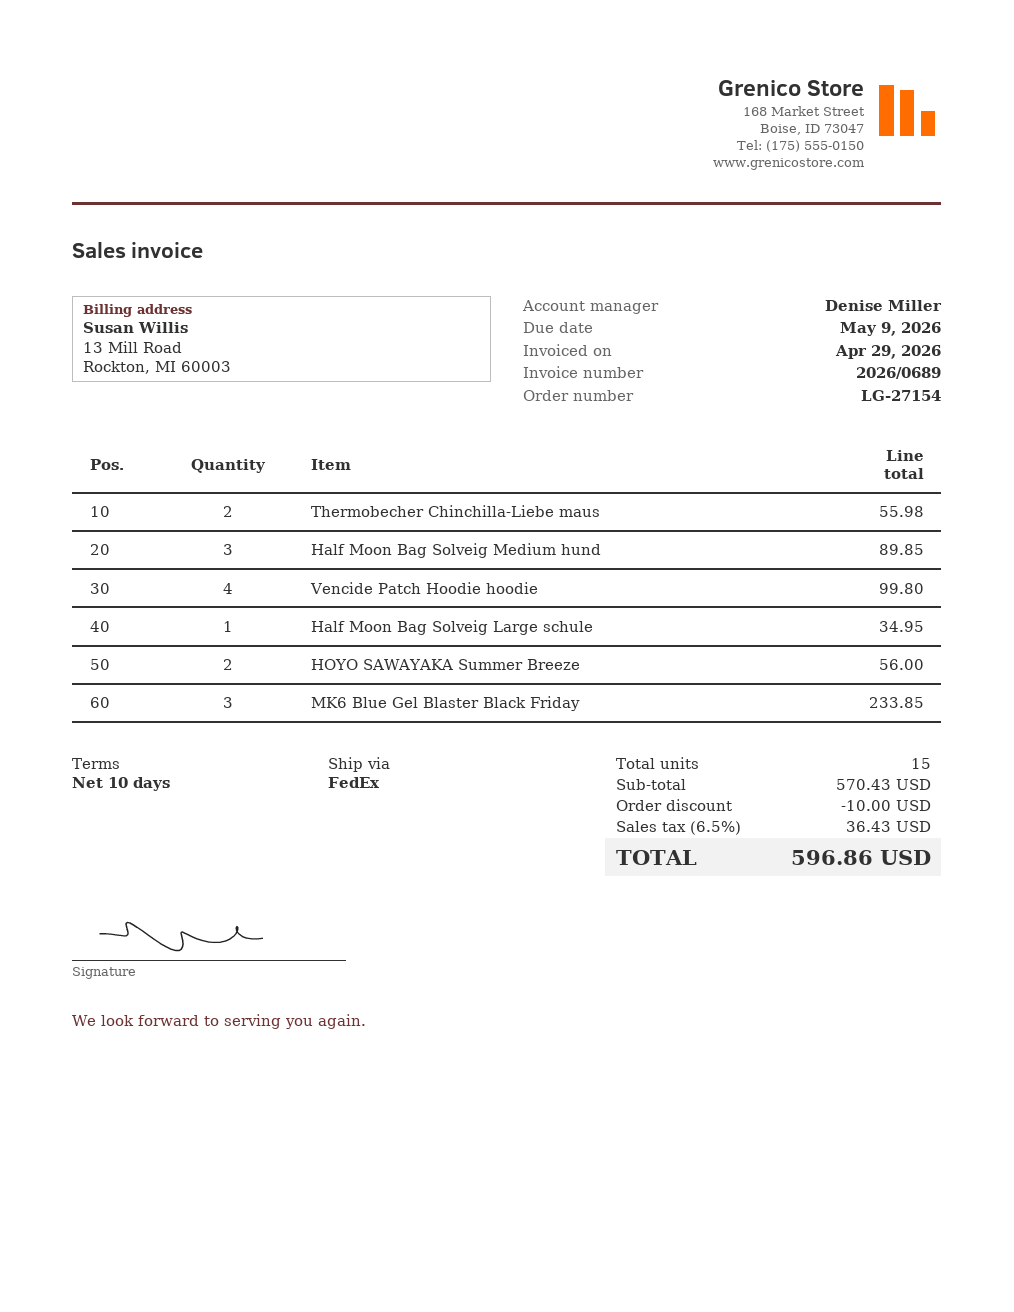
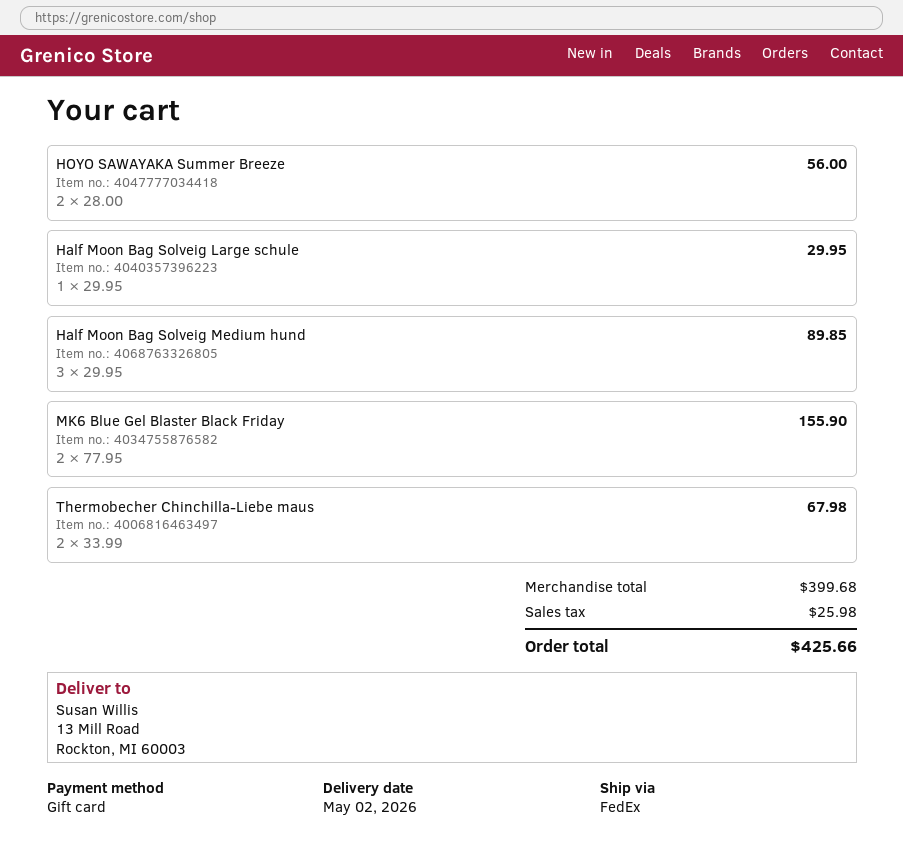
Thermobecher Chinchilla-Liebe maus: 2 for 55.98 -> 2 for 67.98
Vencide Patch Hoodie hoodie: 4 for 99.80 -> none
Half Moon Bag Solveig Large schule: 1 for 34.95 -> 1 for 29.95
MK6 Blue Gel Blaster Black Friday: 3 for 233.85 -> 2 for 155.90
subtotal: 570.43 -> 399.68
discount: 10.00 -> none
tax: 36.43 -> 25.98
total: 596.86 -> 425.66

